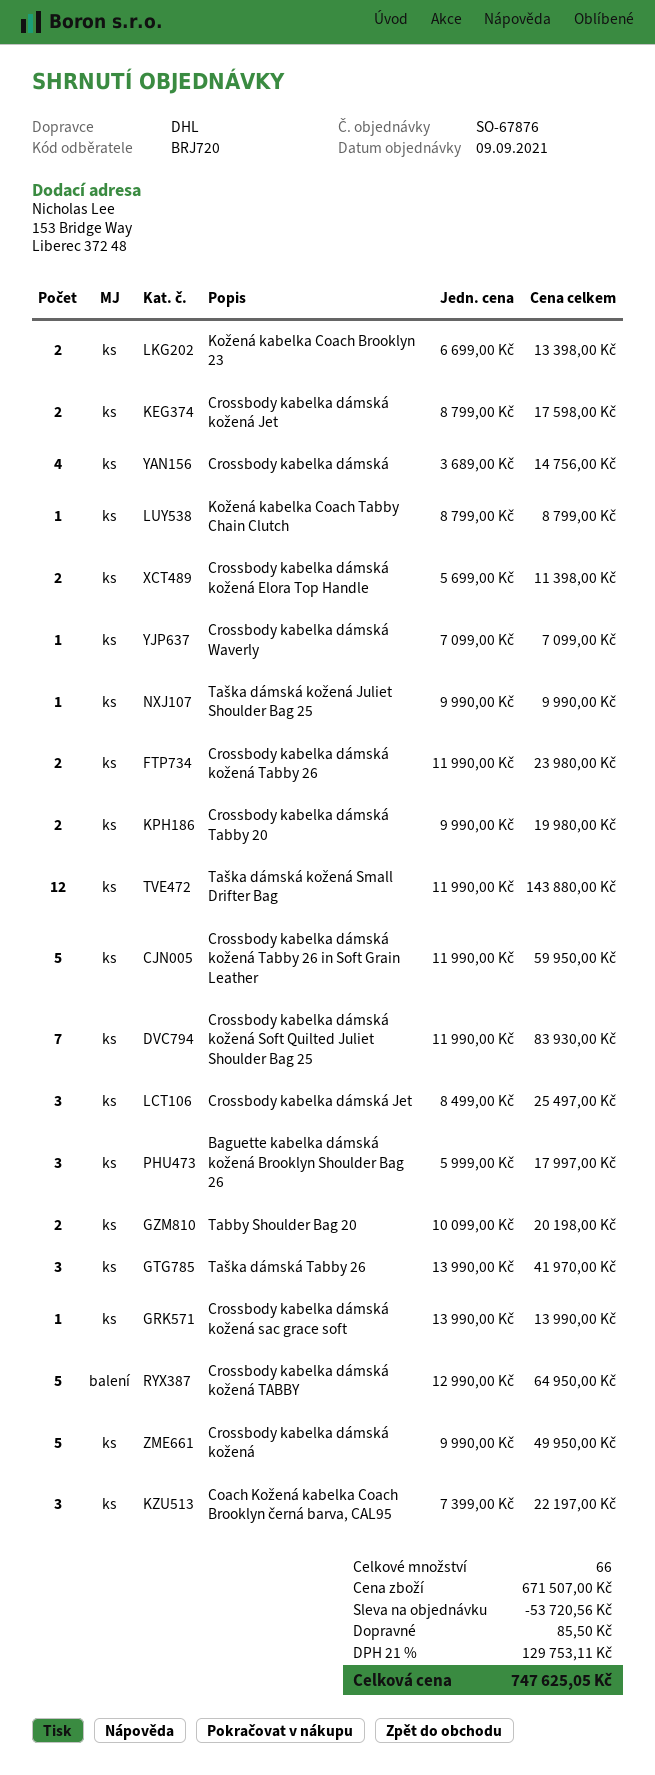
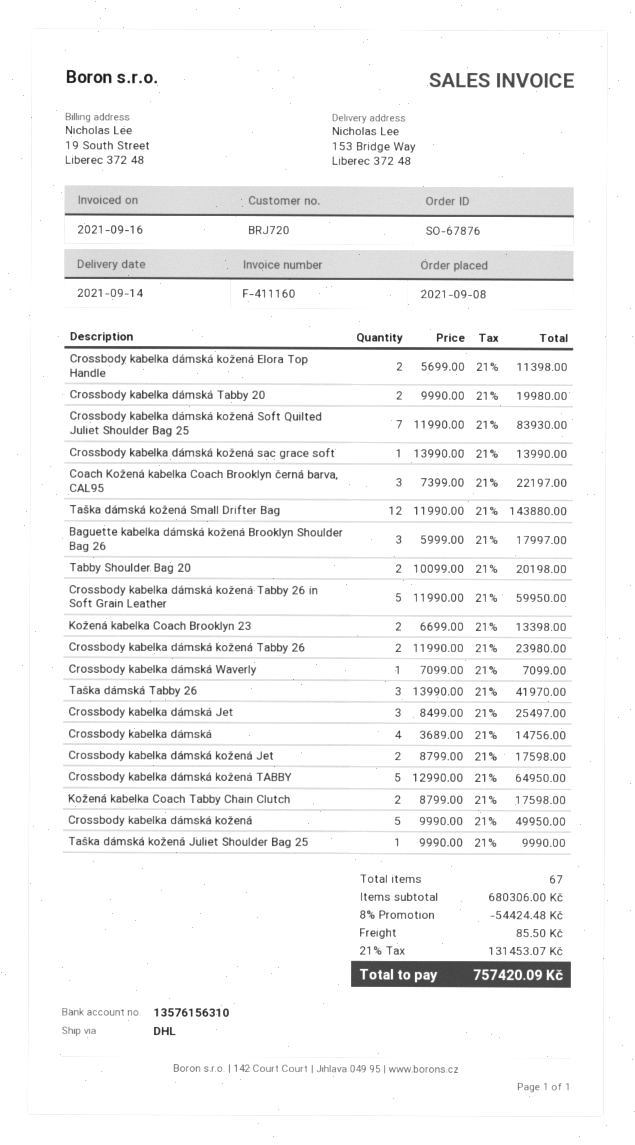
order date: 2021-09-09 -> 2021-09-08
Kožená kabelka Coach Tabby Chain Clutch: 1 x 8799.00 = 8799.00 -> 2 x 8799.00 = 17598.00
total quantity: 66 -> 67
subtotal: 671507.00 -> 680306.00
discount: 53720.56 -> 54424.48
tax: 21% = 129753.11 -> 21% = 131453.07
total: 747625.05 -> 757420.09

